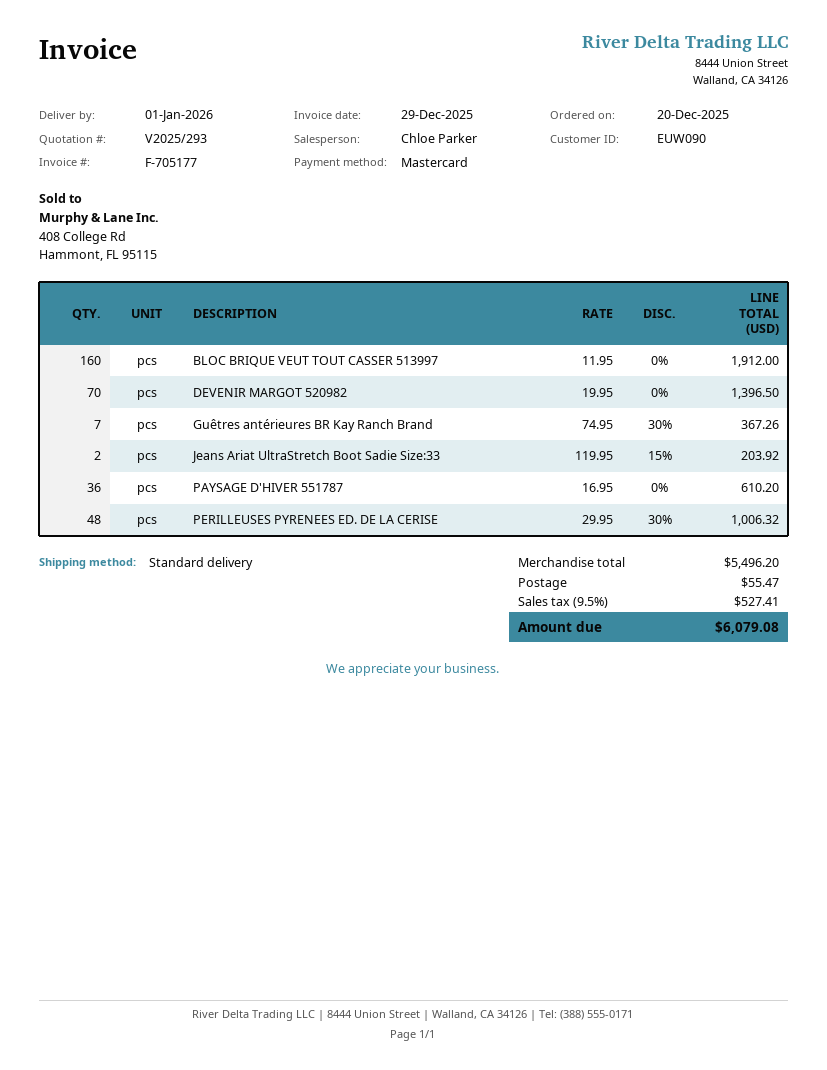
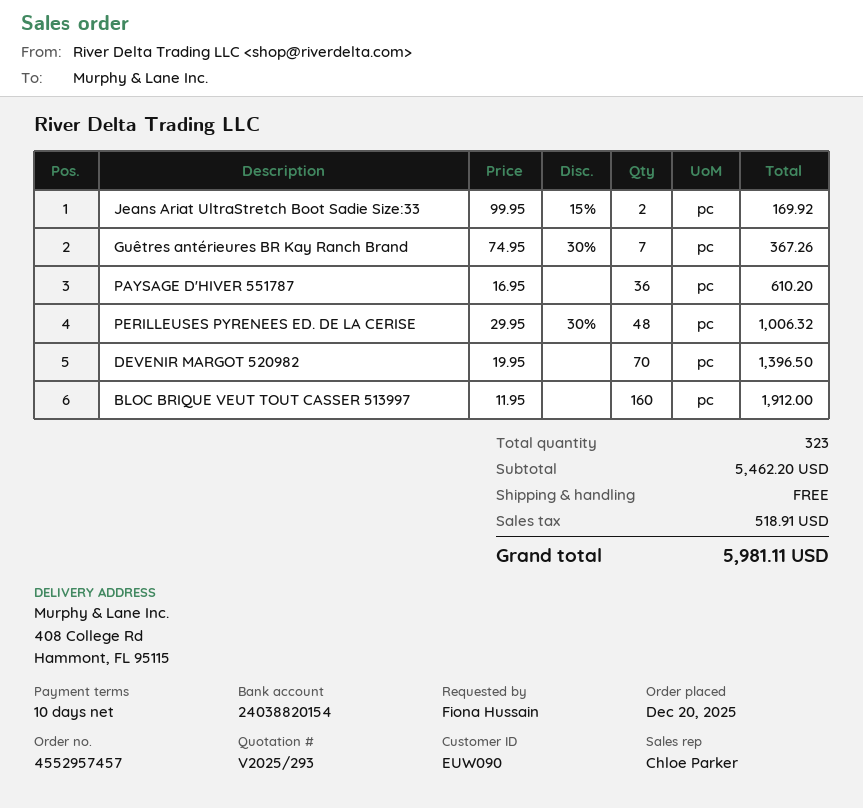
Jeans Ariat UltraStretch Boot Sadie Size:33: 2 x 119.95 - 15% = 203.92 -> 2 x 99.95 - 15% = 169.92
subtotal: 5496.20 -> 5462.20
shipping: 55.47 -> 0.00
tax: 527.41 -> 518.91
total: 6079.08 -> 5981.11

